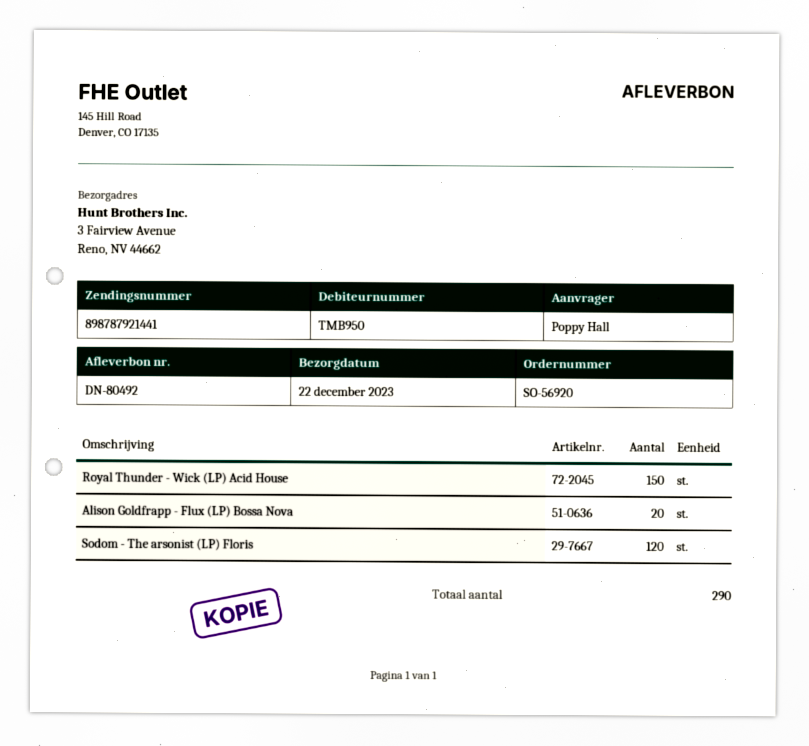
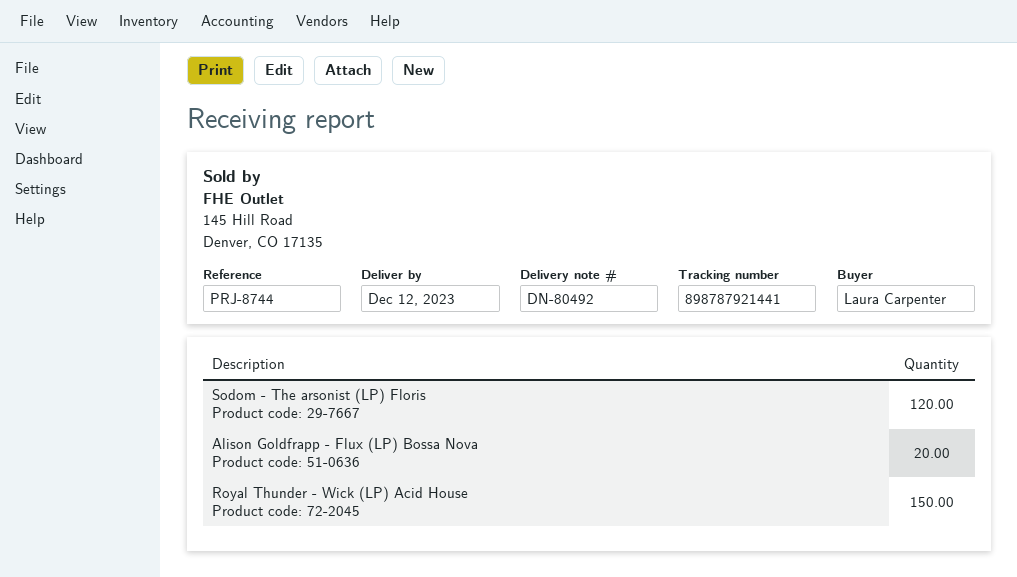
delivery date: 2023-12-22 -> 2023-12-12
ordered by: Poppy Hall -> Laura Carpenter

